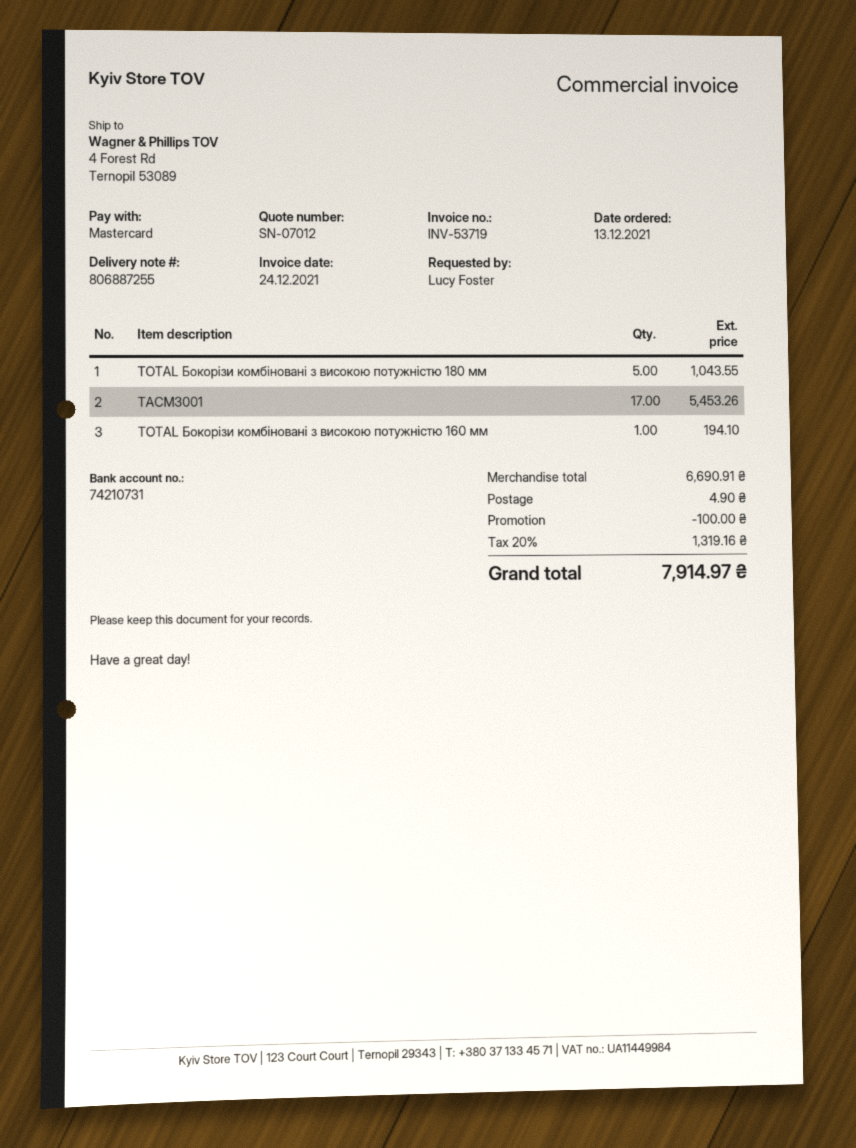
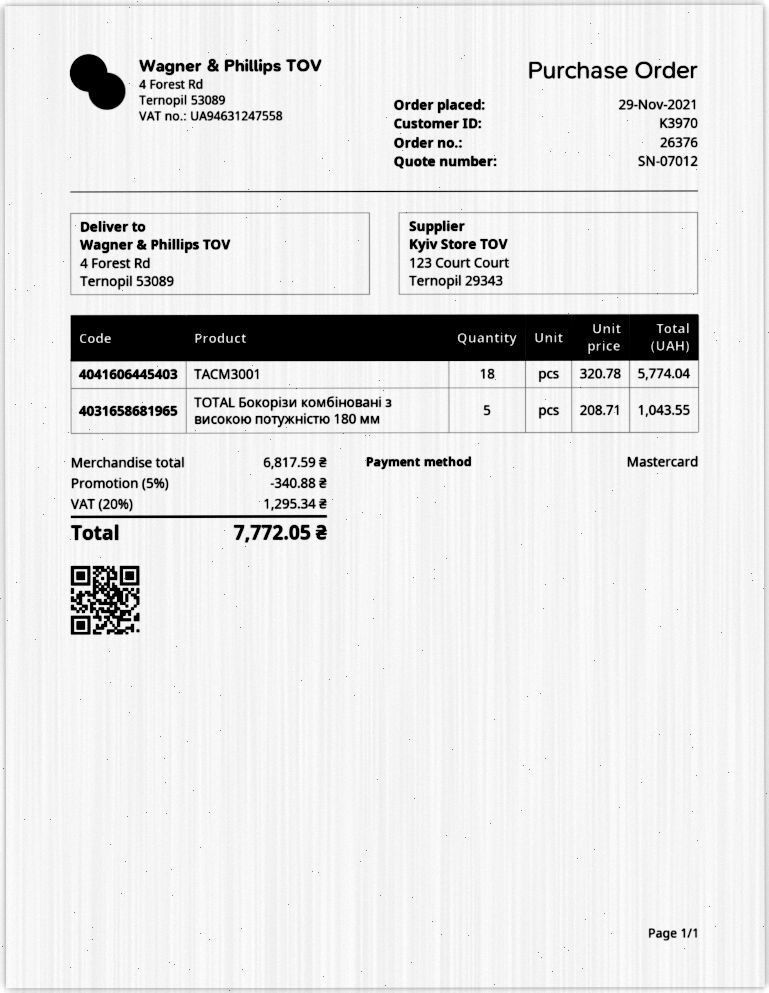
order date: 2021-12-13 -> 2021-11-29
TACM3001: 17 for 5453.26 -> 18 for 5774.04
TOTAL Бокорізи комбіновані з високою потужністю 160 мм: 1 for 194.10 -> none
subtotal: 6690.91 -> 6817.59
discount: 100.00 -> 340.88
shipping: 4.90 -> none
tax: 20% = 1319.16 -> 20% = 1295.34
total: 7914.97 -> 7772.05

